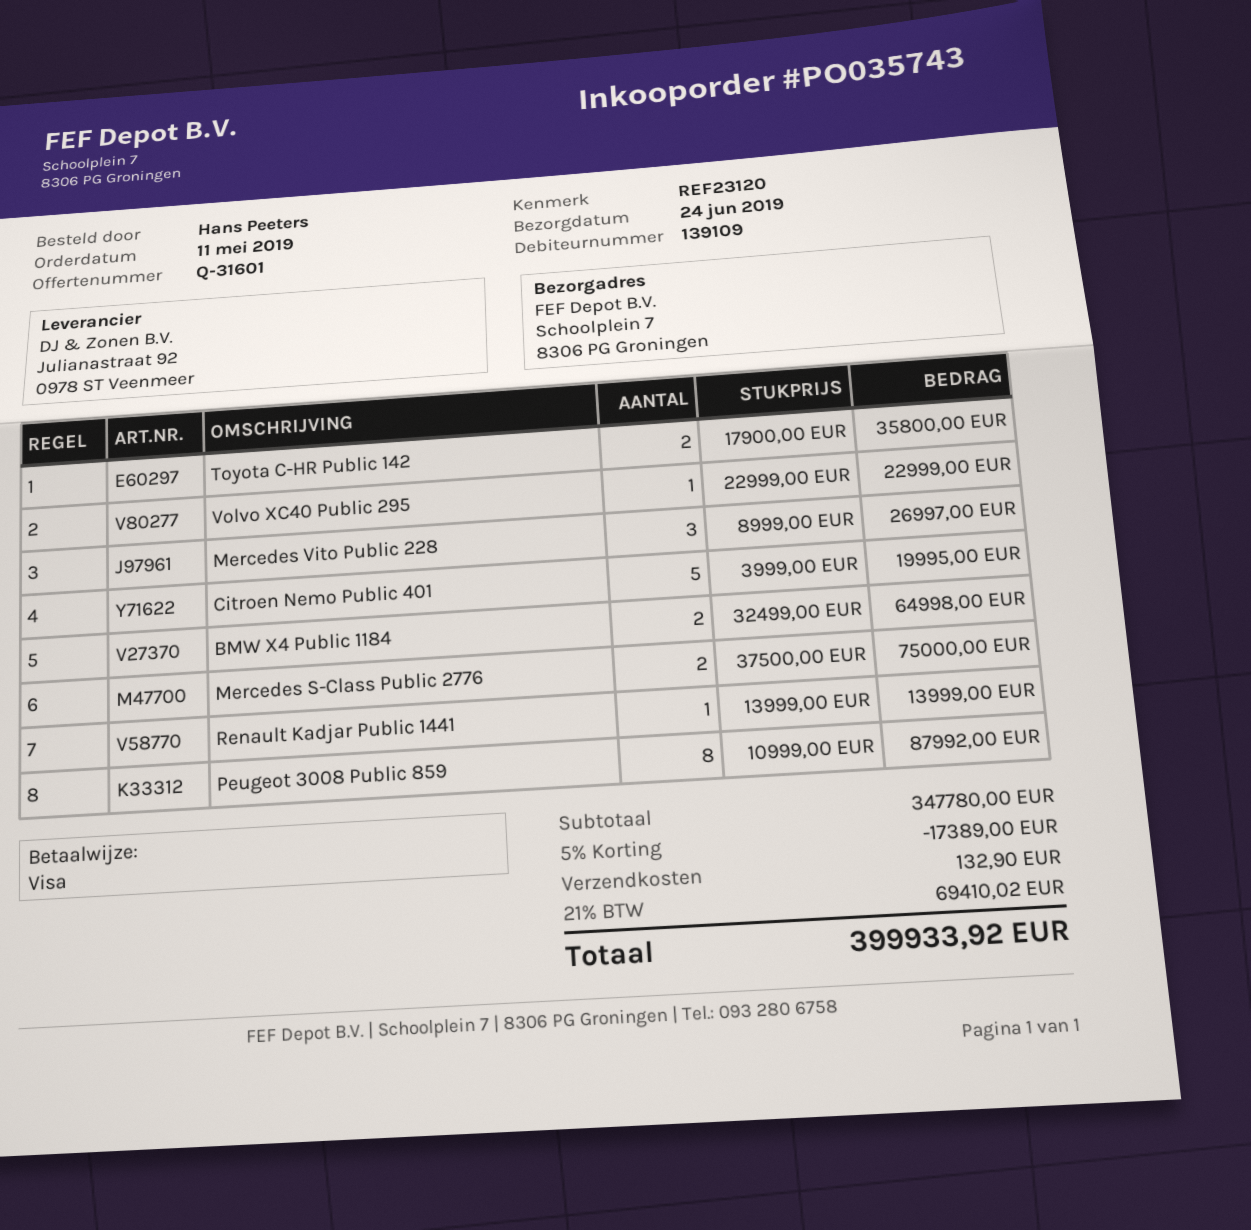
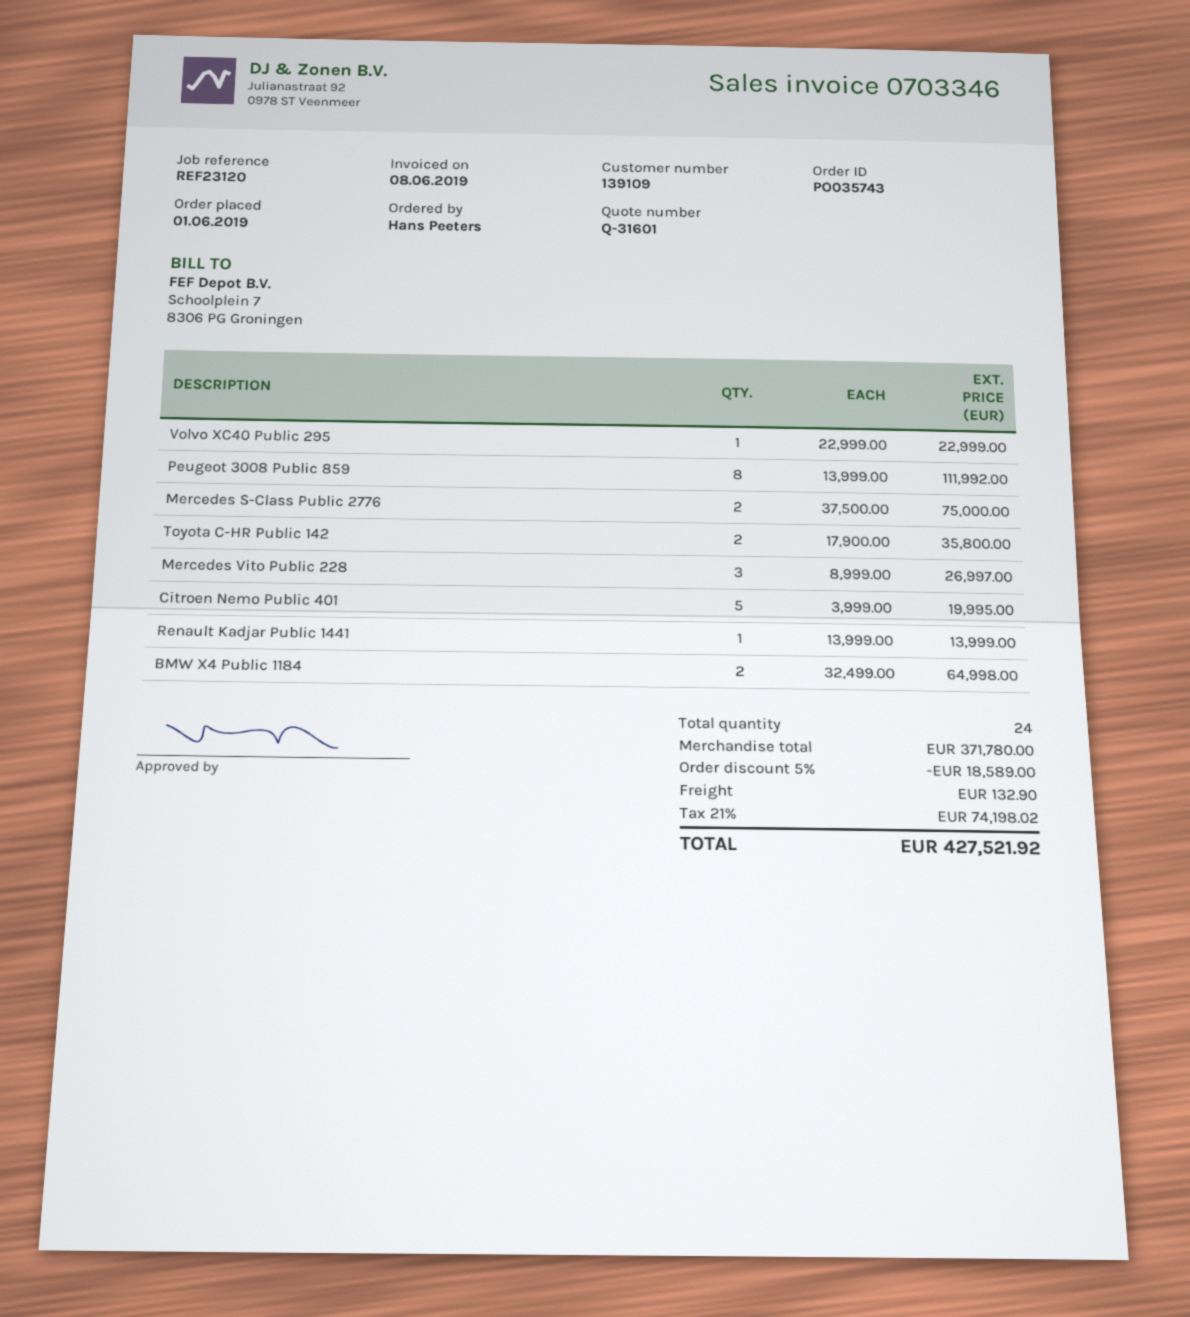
order date: 2019-05-11 -> 2019-06-01
Peugeot 3008 Public 859: 8 x 10999.00 = 87992.00 -> 8 x 13999.00 = 111992.00
subtotal: 347780.00 -> 371780.00
discount: 5% = 17389.00 -> 5% = 18589.00
tax: 21% = 69410.02 -> 21% = 74198.02
total: 399933.92 -> 427521.92

